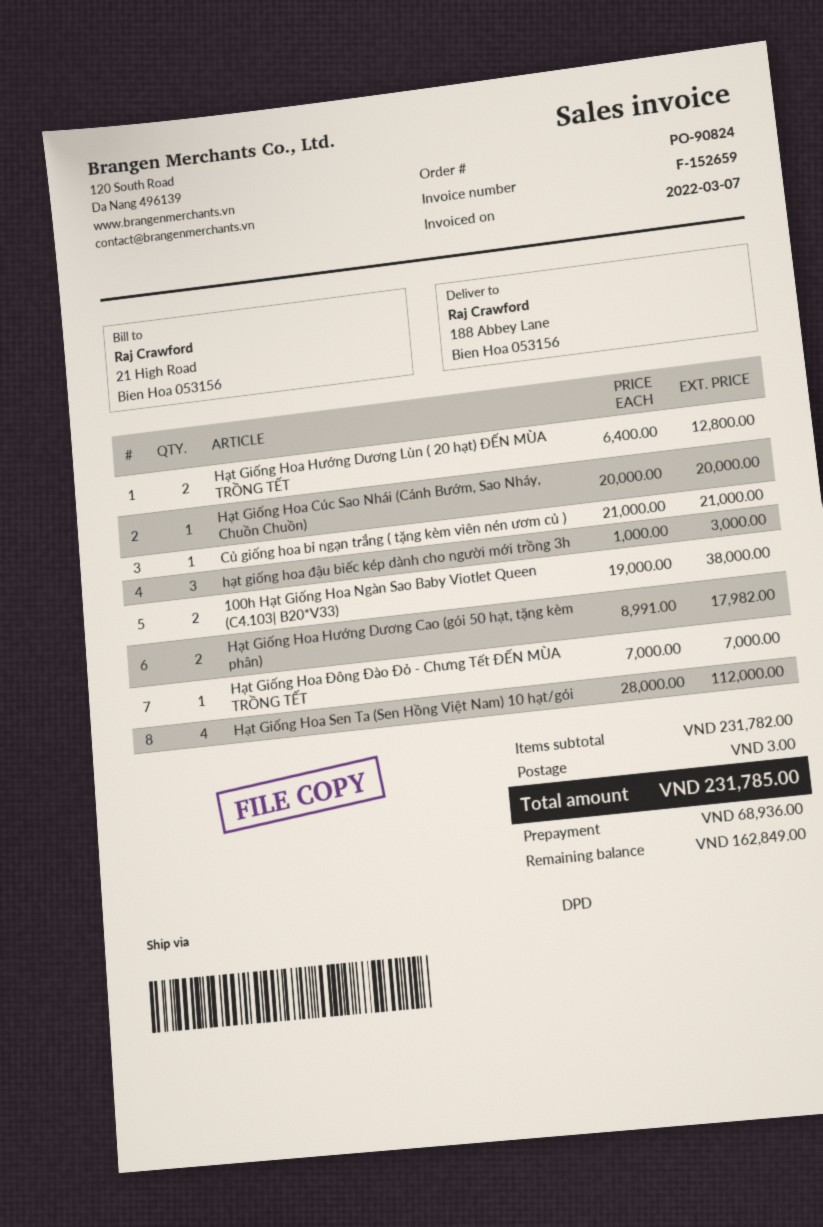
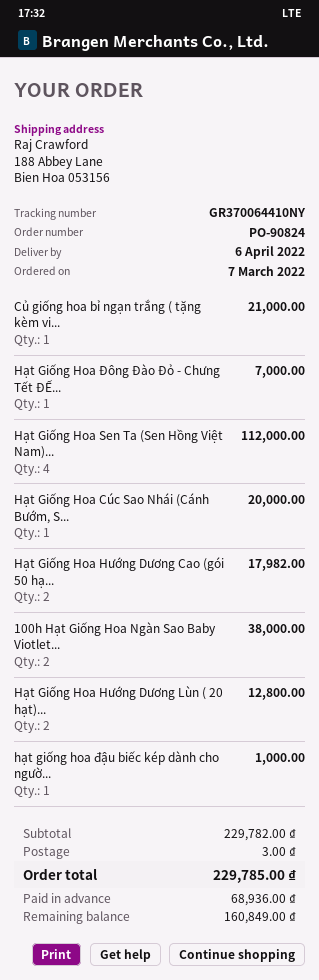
hạt giống hoa đậu biếc kép dành cho người mới trồng 3h: 3 for 3000.00 -> 1 for 1000.00
subtotal: 231782.00 -> 229782.00
total: 231785.00 -> 229785.00
balance: 162849.00 -> 160849.00

